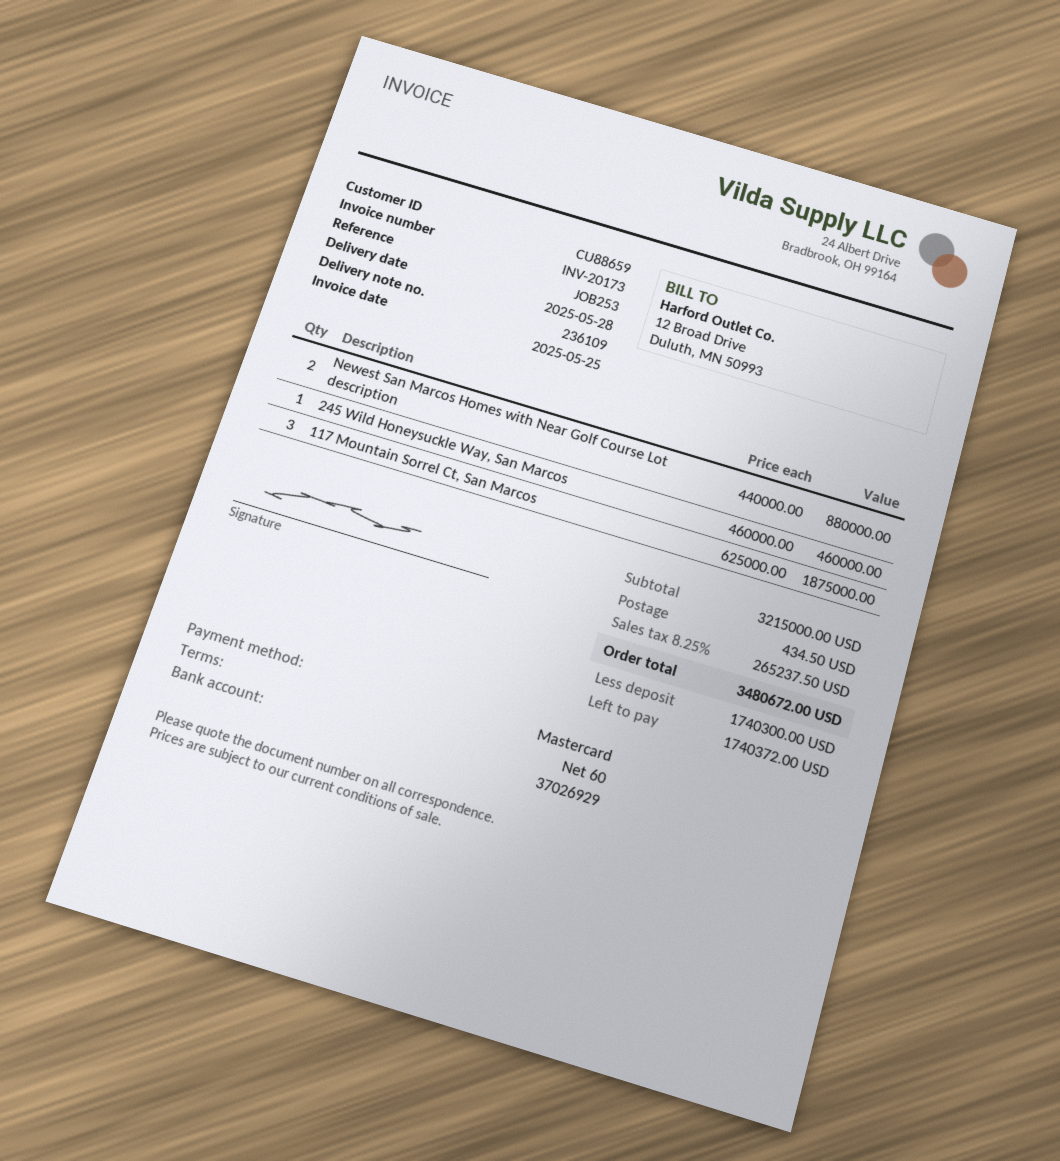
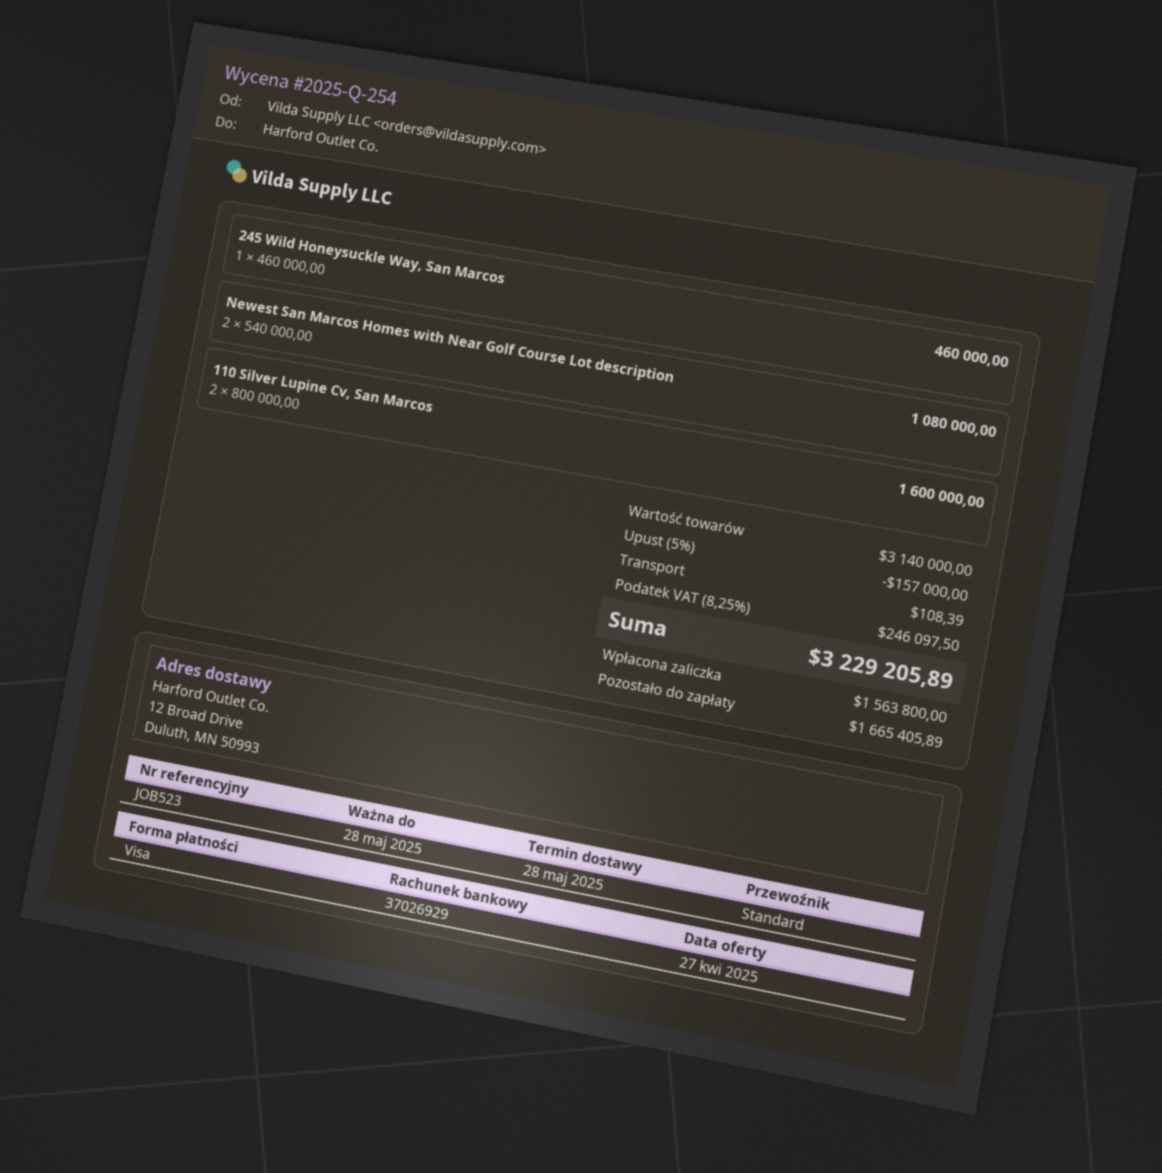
reference: JOB253 -> JOB523
payment method: Mastercard -> Visa
Newest San Marcos Homes with Near Golf Course Lot description: 2 x 440000.00 = 880000.00 -> 2 x 540000.00 = 1080000.00
117 Mountain Sorrel Ct, San Marcos: 3 x 625000.00 = 1875000.00 -> none
110 Silver Lupine Cv, San Marcos: none -> 2 x 800000.00 = 1600000.00
subtotal: 3215000.00 -> 3140000.00
discount: none -> 5% = 157000.00
shipping: 434.50 -> 108.39
tax: 8.25% = 265237.50 -> 8.25% = 246097.50
total: 3480672.00 -> 3229205.89
deposit: 1740300.00 -> 1563800.00
balance: 1740372.00 -> 1665405.89

